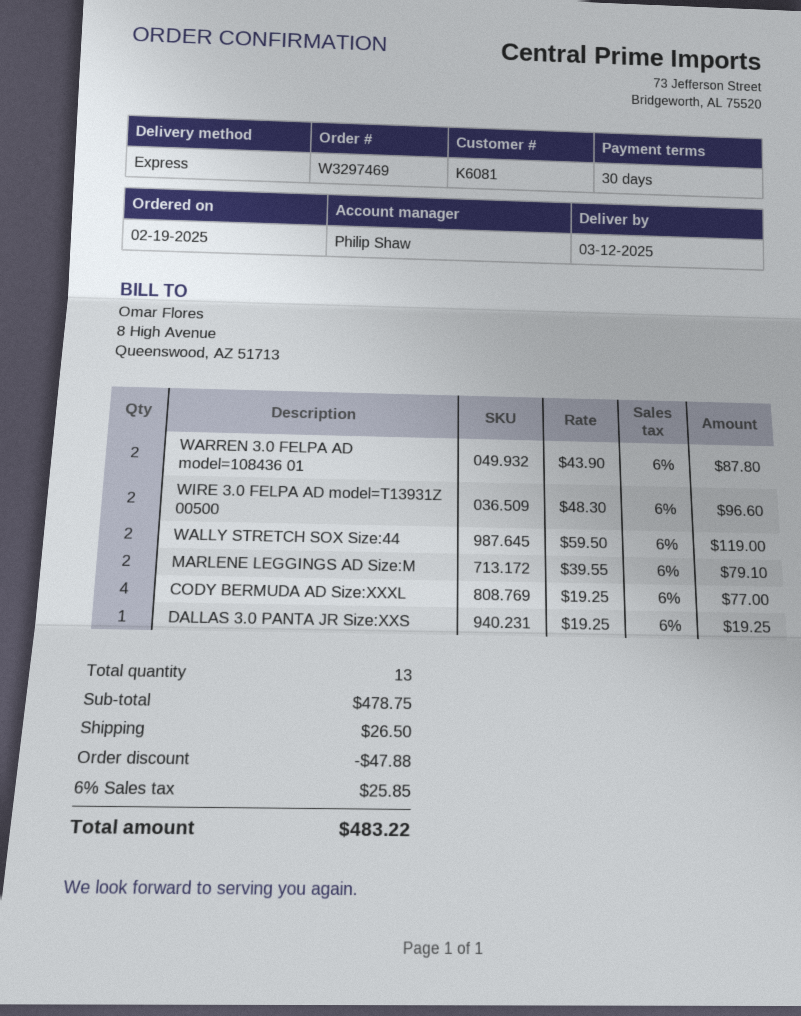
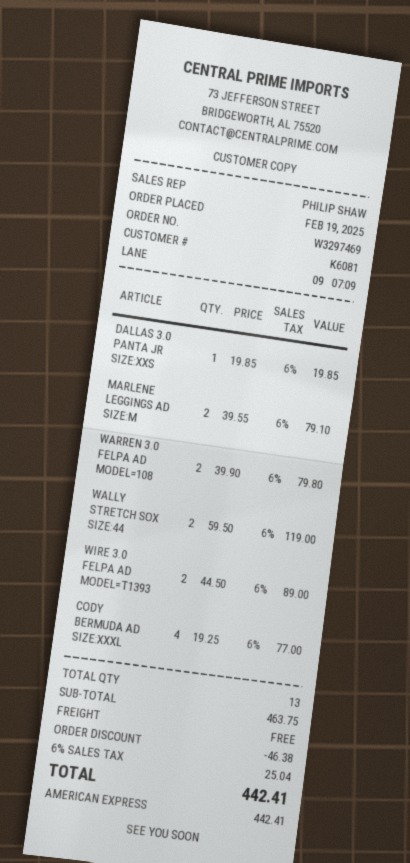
WARREN 3.0 FELPA AD model=108436 01: 2 x 43.90 = 87.80 -> 2 x 39.90 = 79.80
WIRE 3.0 FELPA AD model=T13931Z 00500: 2 x 48.30 = 96.60 -> 2 x 44.50 = 89.00
DALLAS 3.0 PANTA JR Size:XXS: 1 x 19.25 = 19.25 -> 1 x 19.85 = 19.85
subtotal: 478.75 -> 463.75
discount: 47.88 -> 46.38
shipping: 26.50 -> 0.00
tax: 6% = 25.85 -> 6% = 25.04
total: 483.22 -> 442.41

